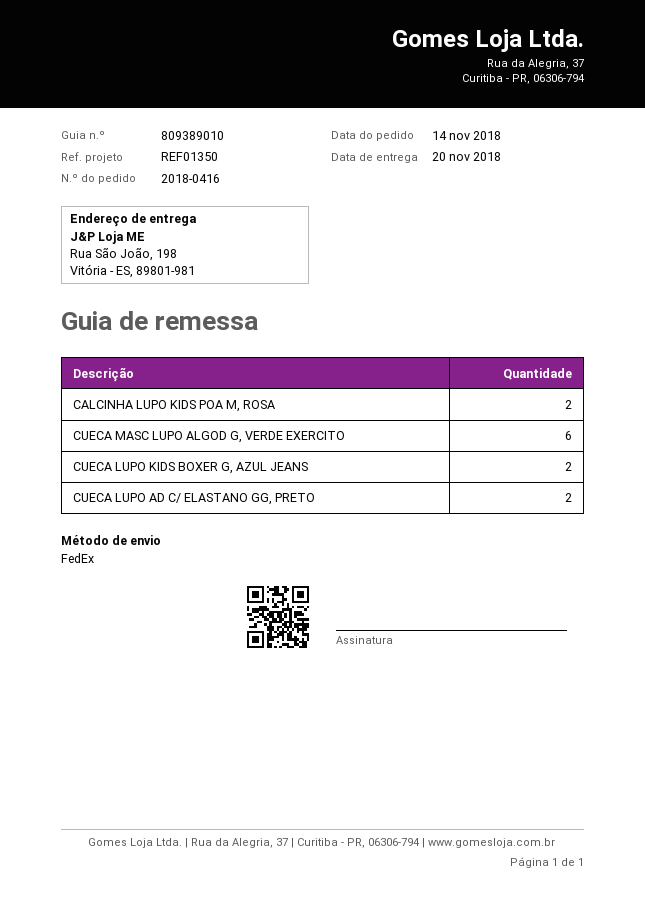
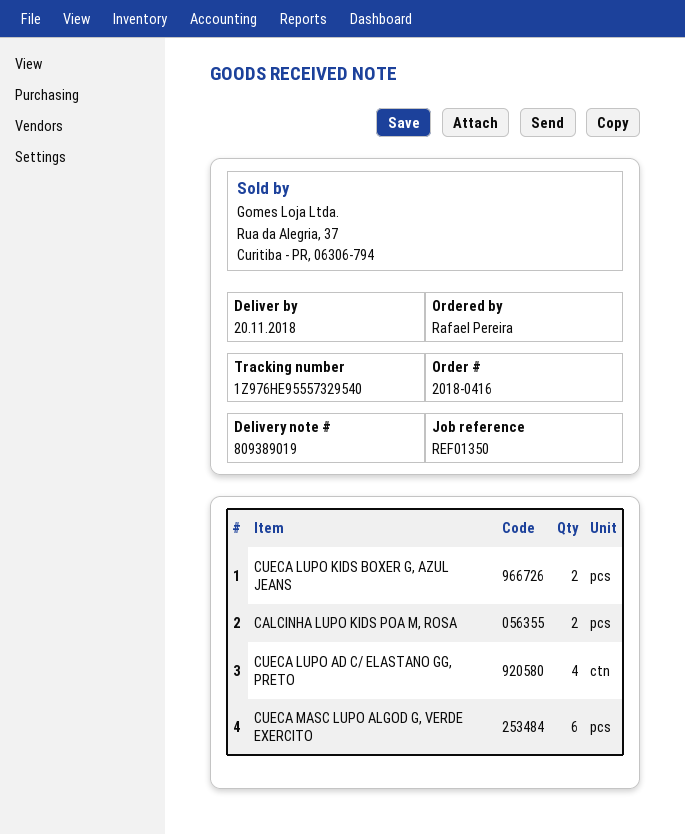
delivery note number: 809389010 -> 809389019
CUECA LUPO AD C/ ELASTANO GG, PRETO: 2 -> 4

